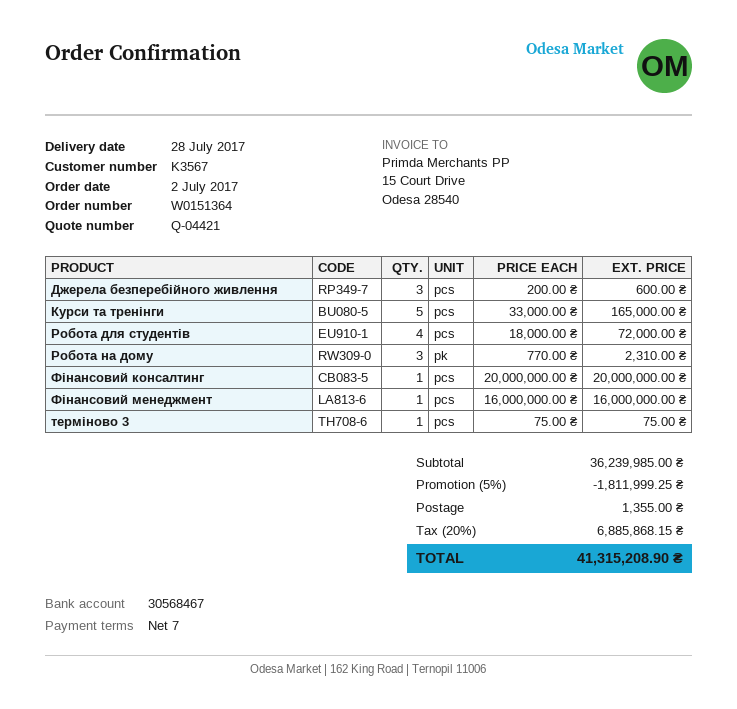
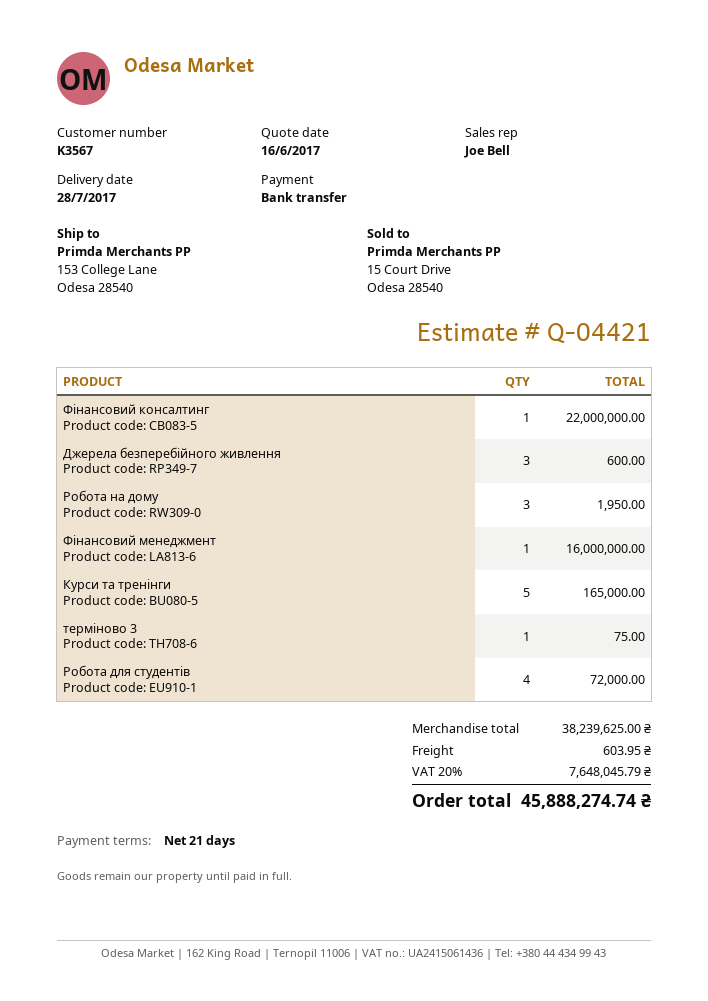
payment terms: 7 days -> 21 days
Робота на дому: 3 for 2310.00 -> 3 for 1950.00
Фінансовий консалтинг: 1 for 20000000.00 -> 1 for 22000000.00
subtotal: 36239985.00 -> 38239625.00
discount: 5% = 1811999.25 -> none
shipping: 1355.00 -> 603.95
tax: 20% = 6885868.15 -> 20% = 7648045.79
total: 41315208.90 -> 45888274.74

